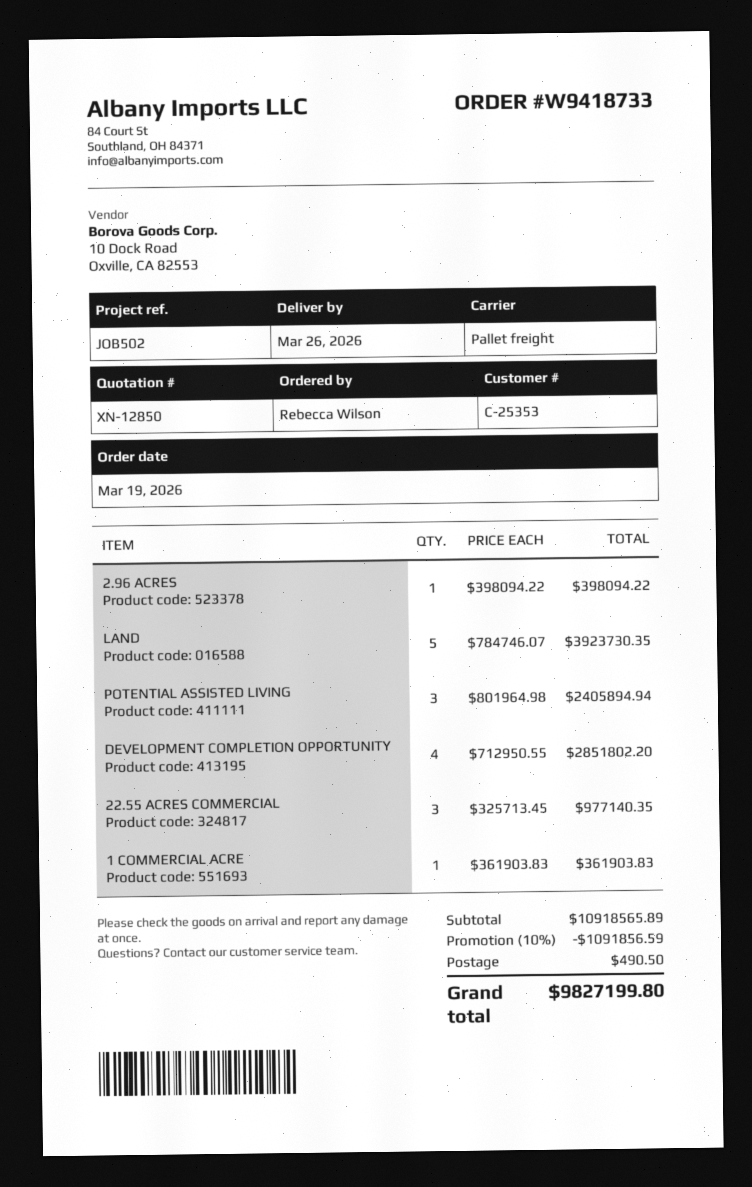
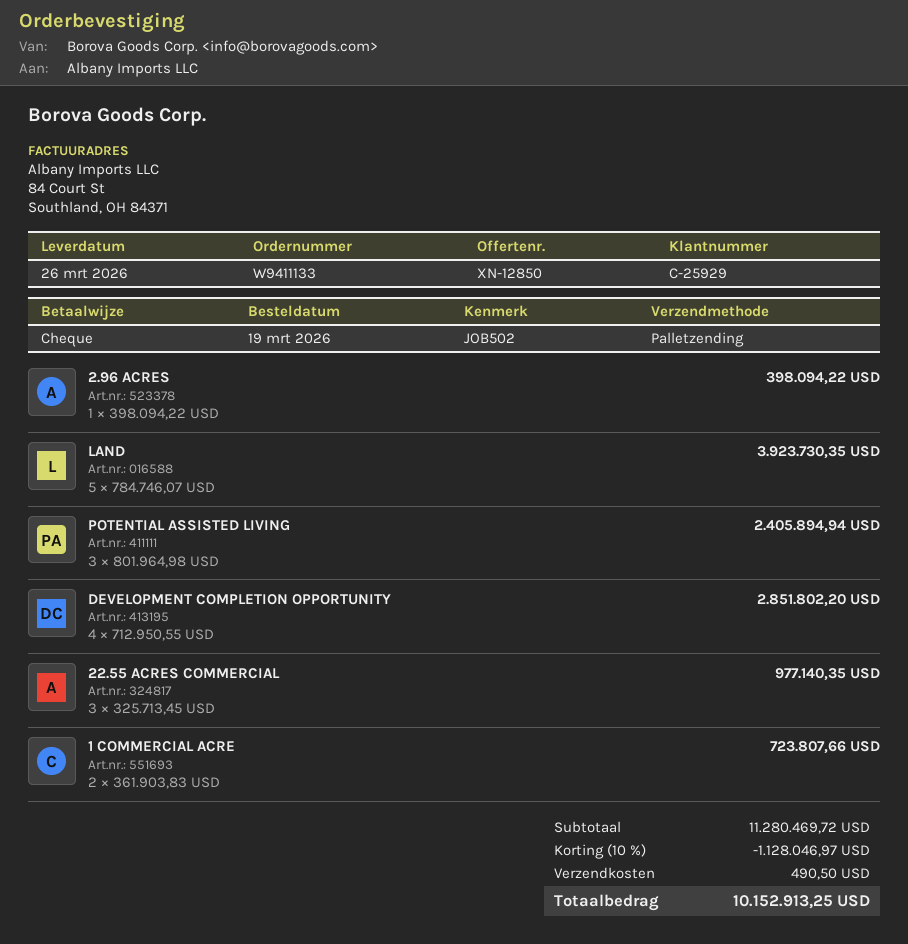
order number: W9418733 -> W9411133
customer number: C-25353 -> C-25929
1 COMMERCIAL ACRE: 1 x 361903.83 = 361903.83 -> 2 x 361903.83 = 723807.66
subtotal: 10918565.89 -> 11280469.72
discount: 10% = 1091856.59 -> 10% = 1128046.97
total: 9827199.80 -> 10152913.25

